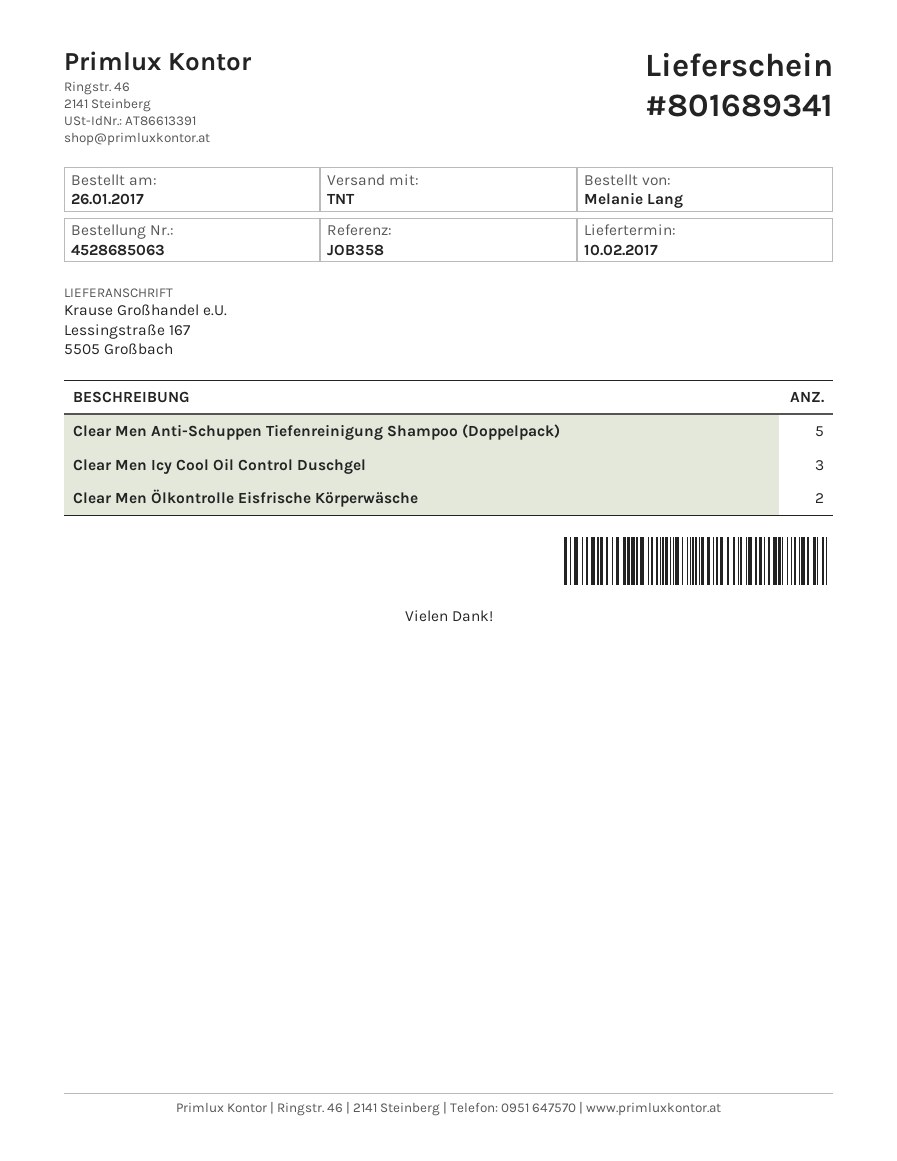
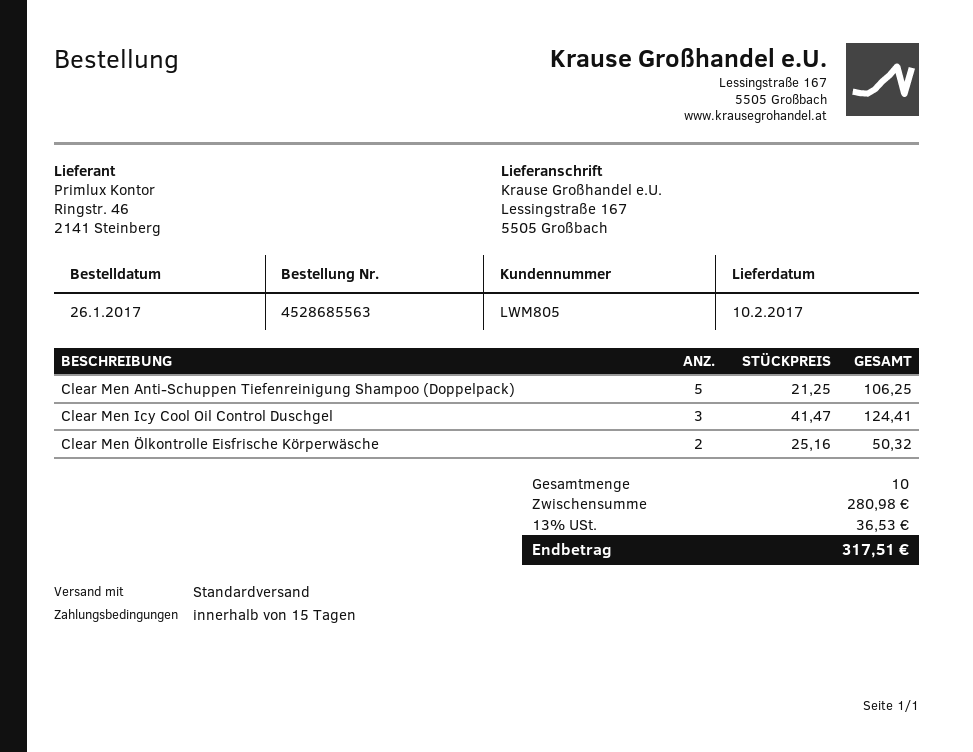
order number: 4528685063 -> 4528685563
shipping method: TNT -> standard

